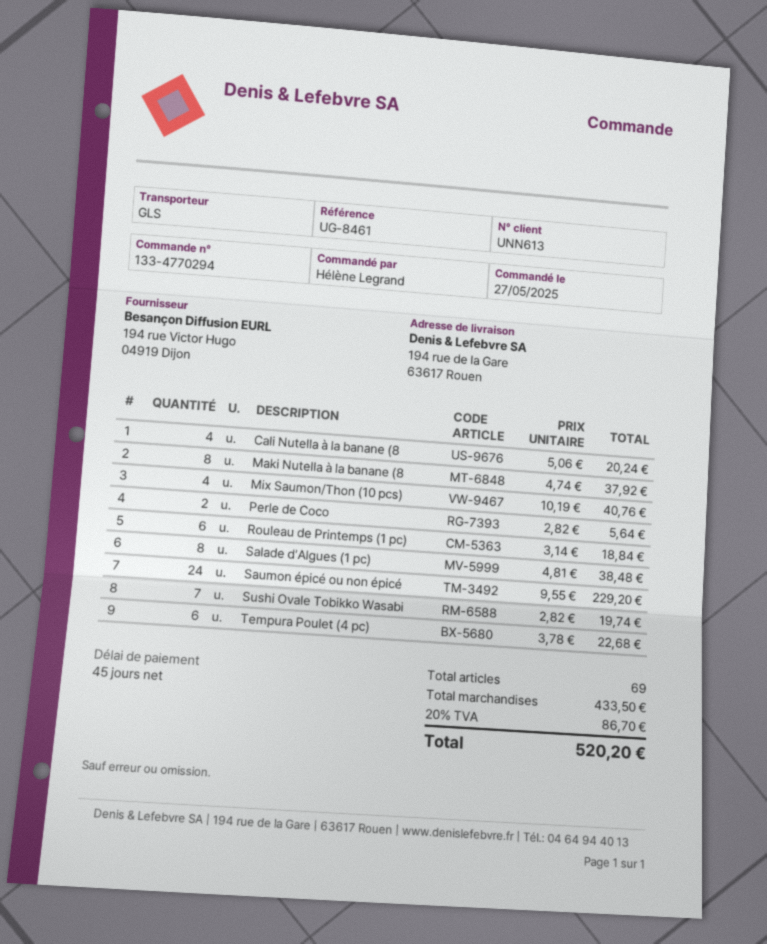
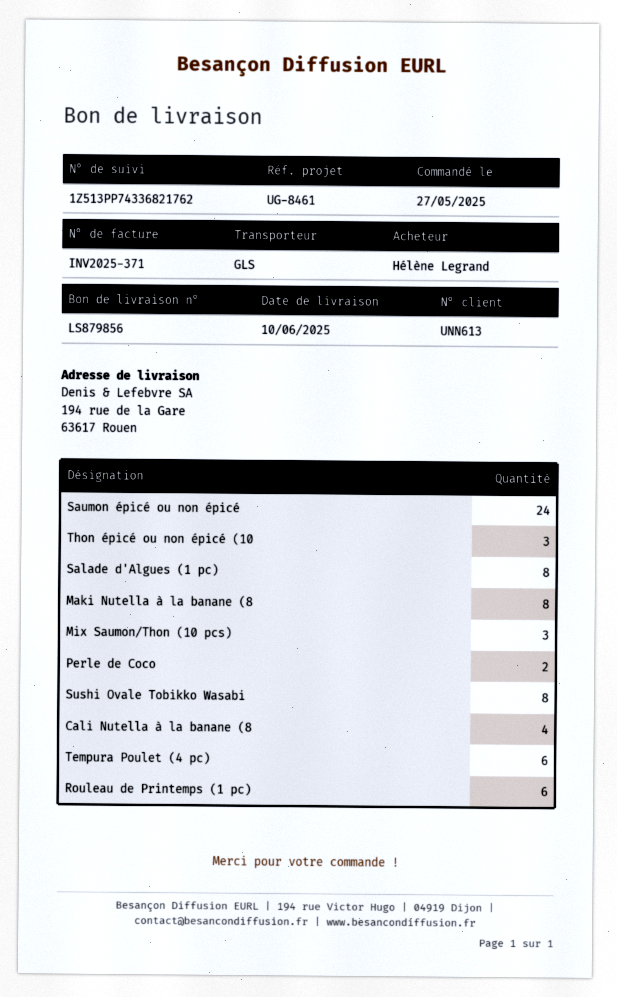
Mix Saumon/Thon (10 pcs): 4 -> 3
Sushi Ovale Tobikko Wasabi: 7 -> 8
Thon épicé ou non épicé (10: none -> 3

